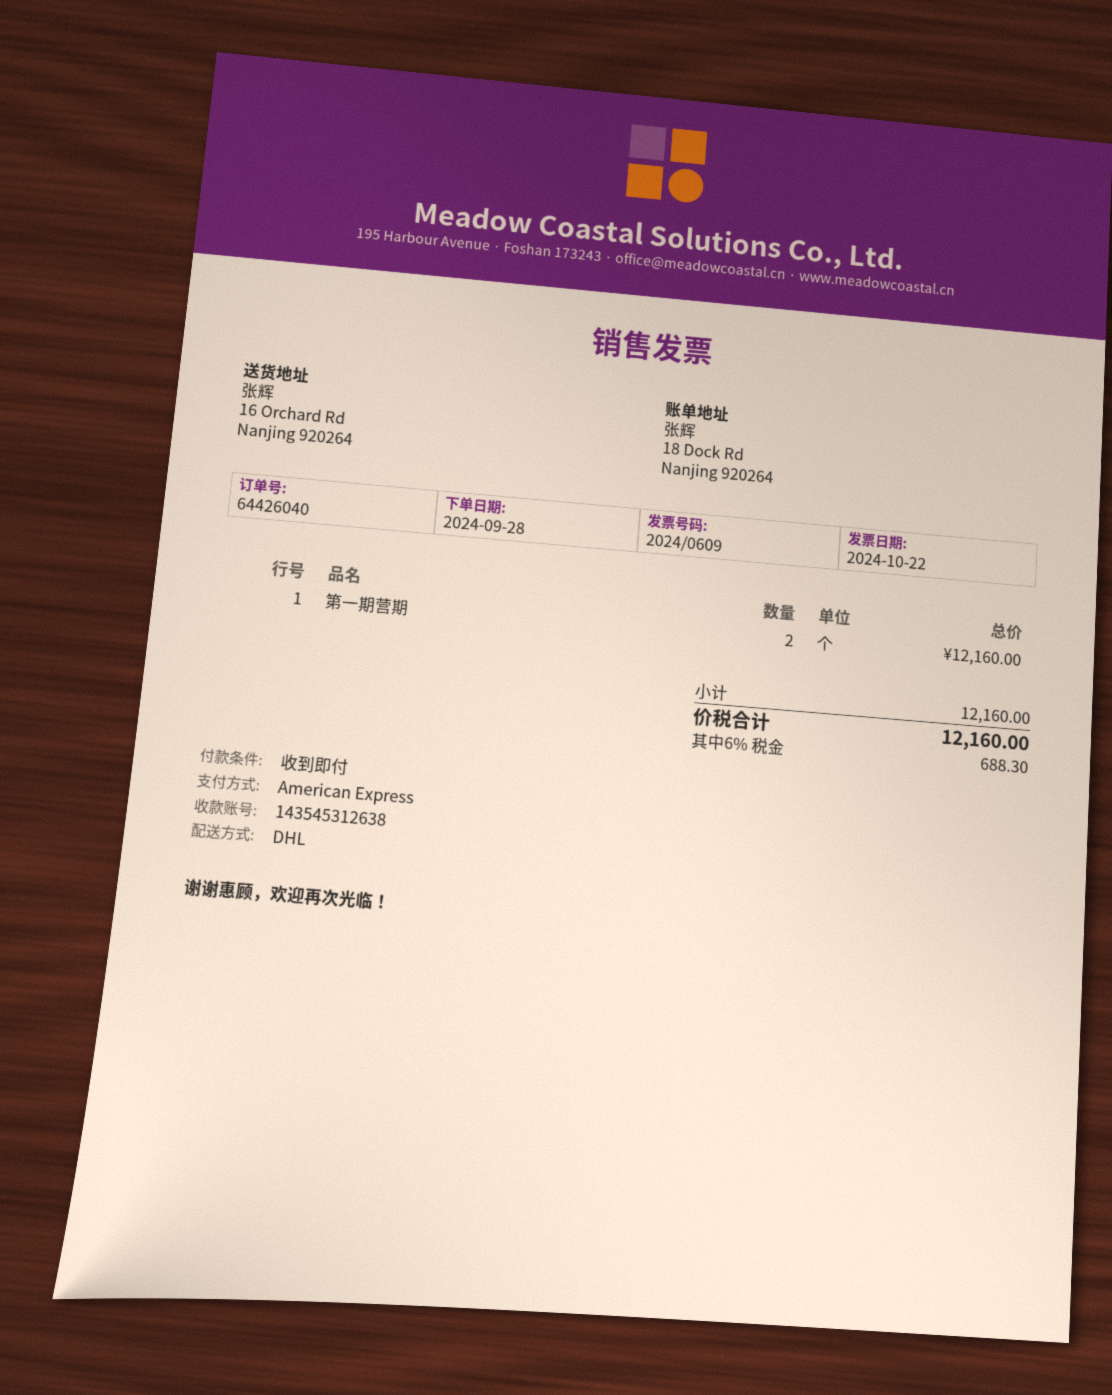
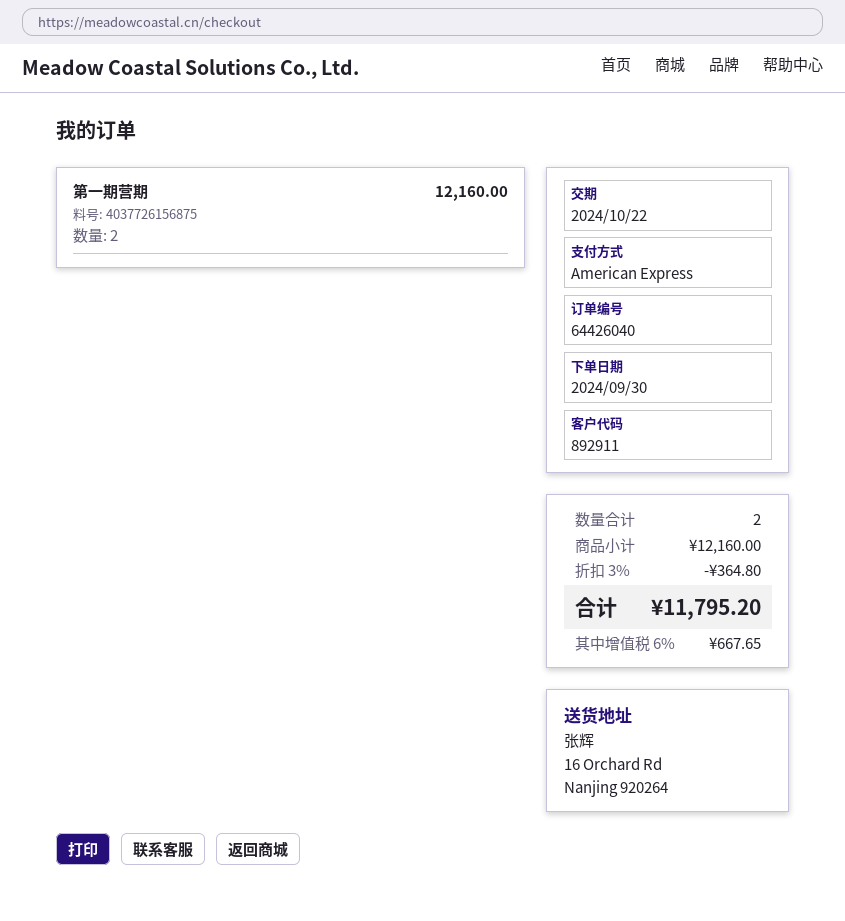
order date: 2024-09-28 -> 2024-09-30
discount: none -> 3% = 364.80
tax: 6% = 688.30 -> 6% = 667.65
total: 12160.00 -> 11795.20

